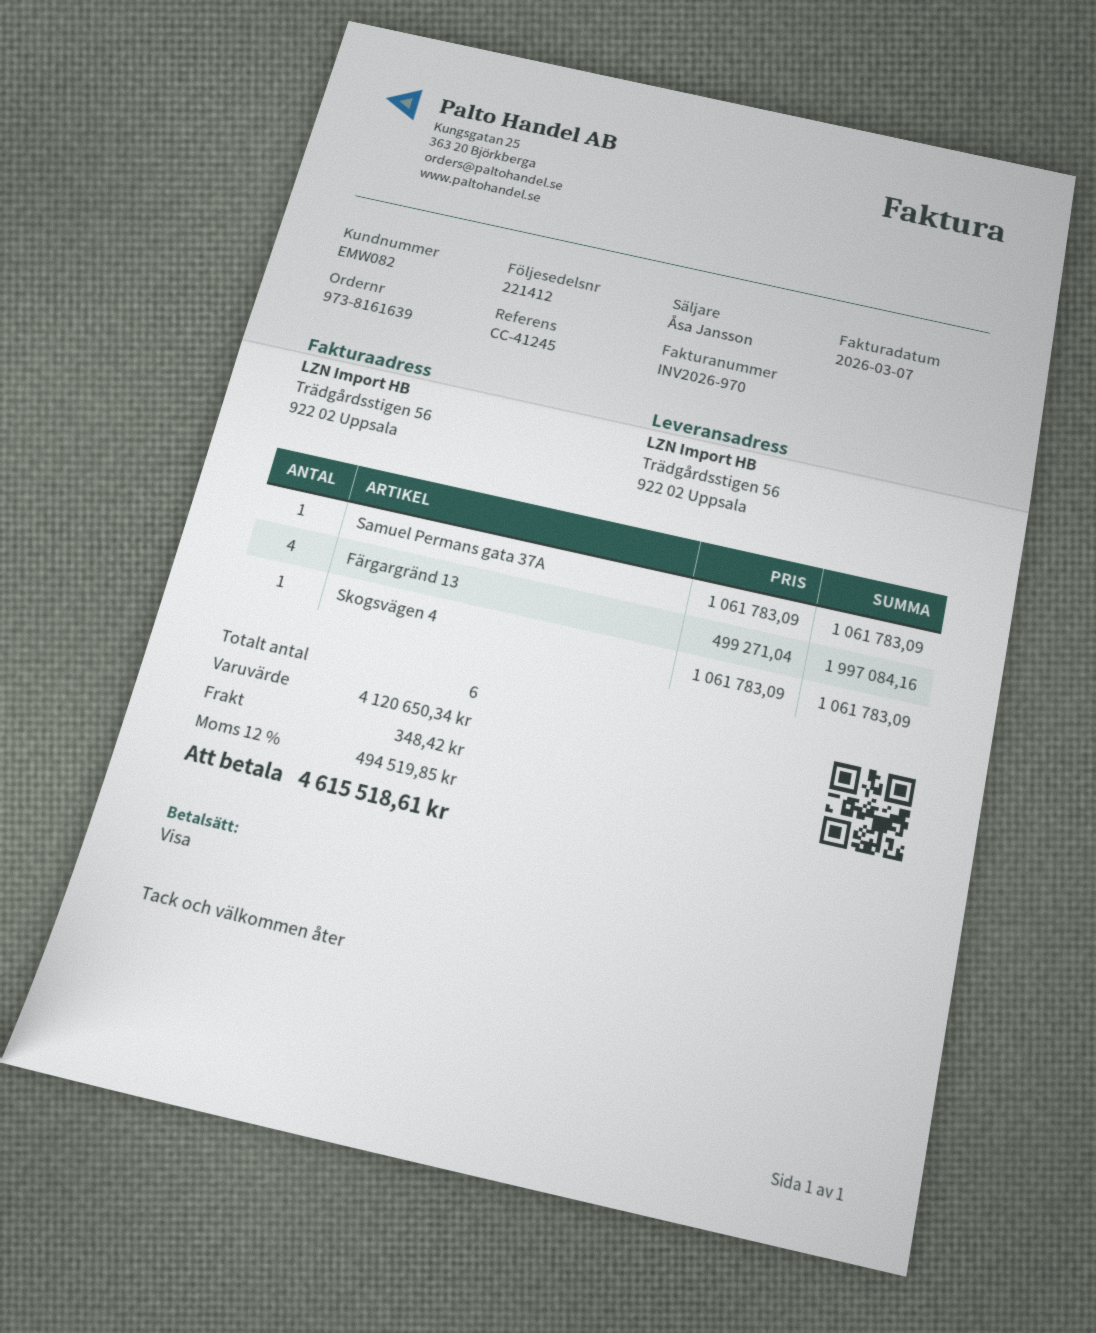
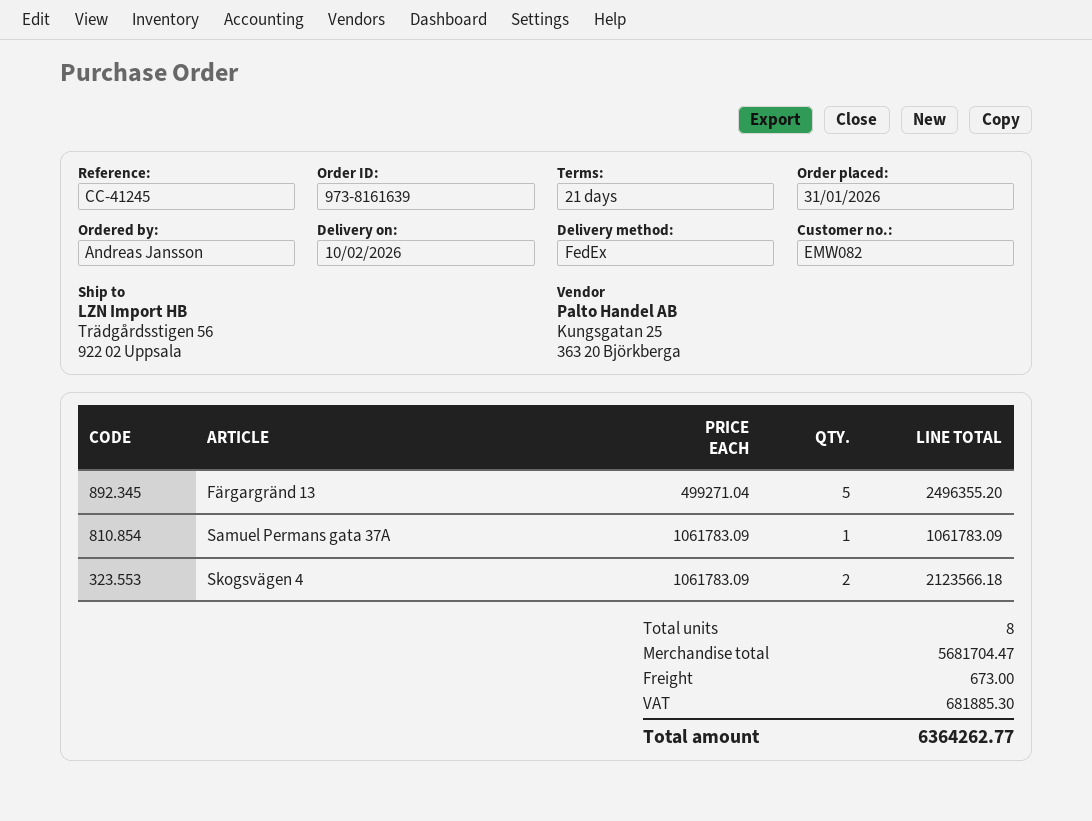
Färgargränd 13: 4 x 499271.04 = 1997084.16 -> 5 x 499271.04 = 2496355.20
Skogsvägen 4: 1 x 1061783.09 = 1061783.09 -> 2 x 1061783.09 = 2123566.18
total quantity: 6 -> 8
subtotal: 4120650.34 -> 5681704.47
shipping: 348.42 -> 673.00
tax: 494519.85 -> 681885.30
total: 4615518.61 -> 6364262.77

